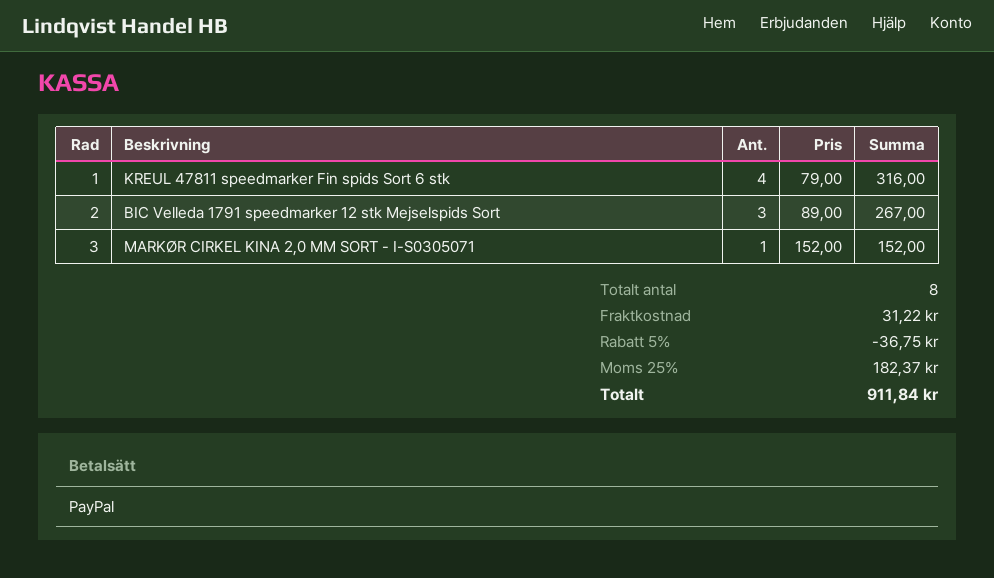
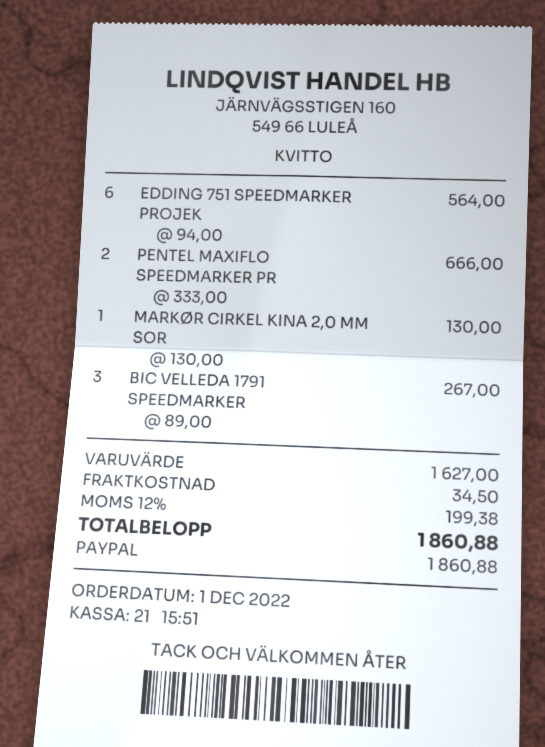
KREUL 47811 speedmarker Fin spids Sort 6 stk: 4 x 79.00 = 316.00 -> none
MARKØR CIRKEL KINA 2,0 MM SORT - I-S0305071: 1 x 152.00 = 152.00 -> 1 x 130.00 = 130.00
EDDING 751 SPEEDMARKER PROJEK: none -> 6 x 94.00 = 564.00
PENTEL MAXIFLO SPEEDMARKER PR: none -> 2 x 333.00 = 666.00
discount: 5% = 36.75 -> none
shipping: 31.22 -> 34.50
tax: 25% = 182.37 -> 12% = 199.38
total: 911.84 -> 1860.88

